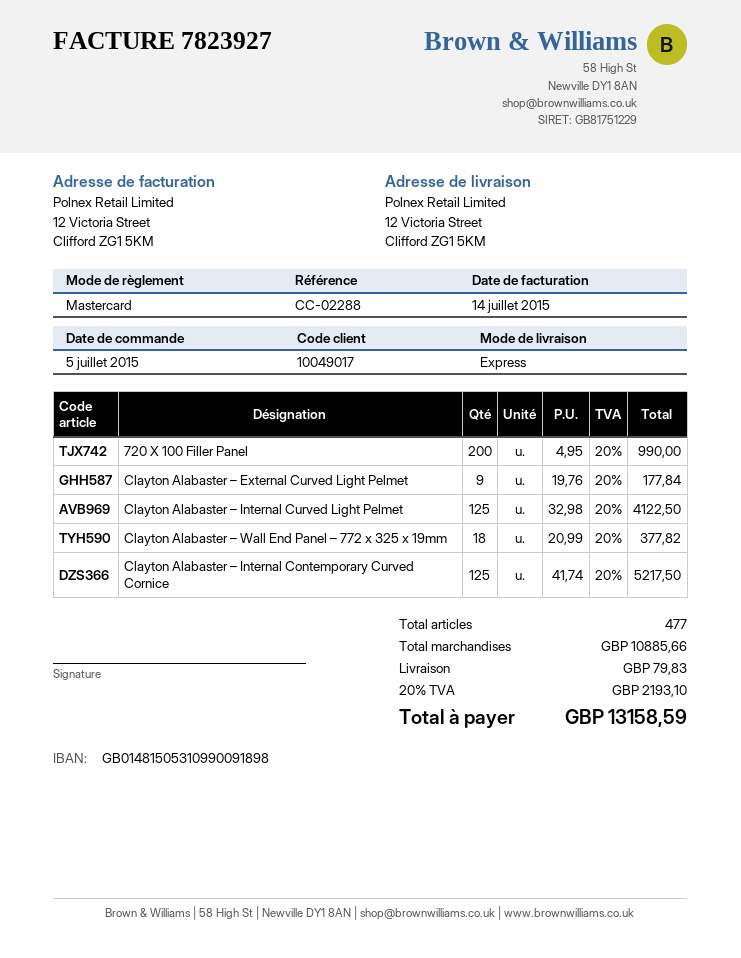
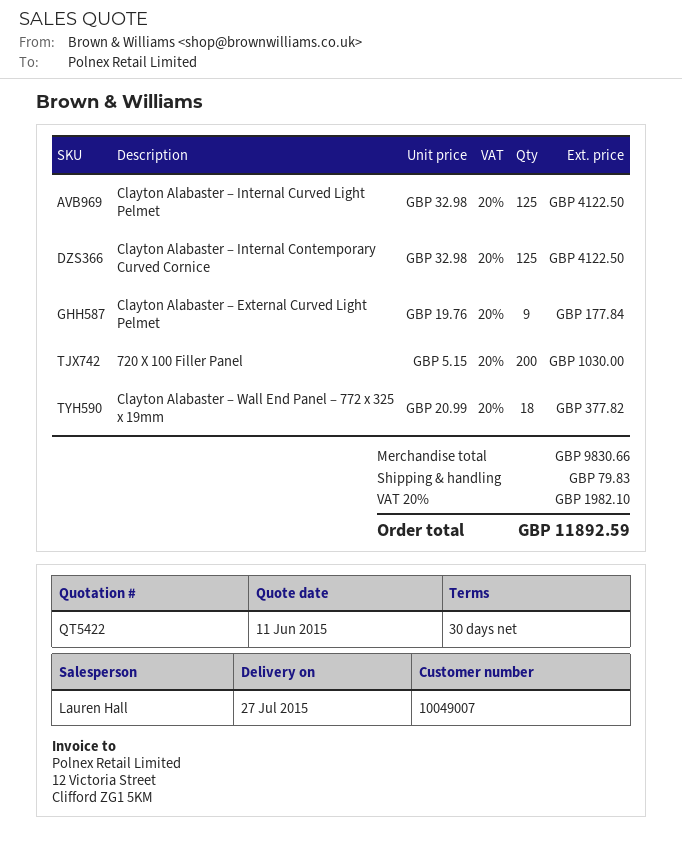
customer number: 10049017 -> 10049007
720 X 100 Filler Panel: 200 x 4.95 = 990.00 -> 200 x 5.15 = 1030.00
Clayton Alabaster – Internal Contemporary Curved Cornice: 125 x 41.74 = 5217.50 -> 125 x 32.98 = 4122.50
subtotal: 10885.66 -> 9830.66
tax: 20% = 2193.10 -> 20% = 1982.10
total: 13158.59 -> 11892.59

